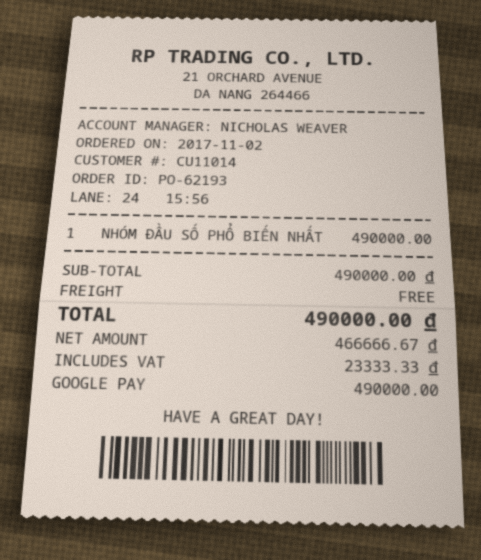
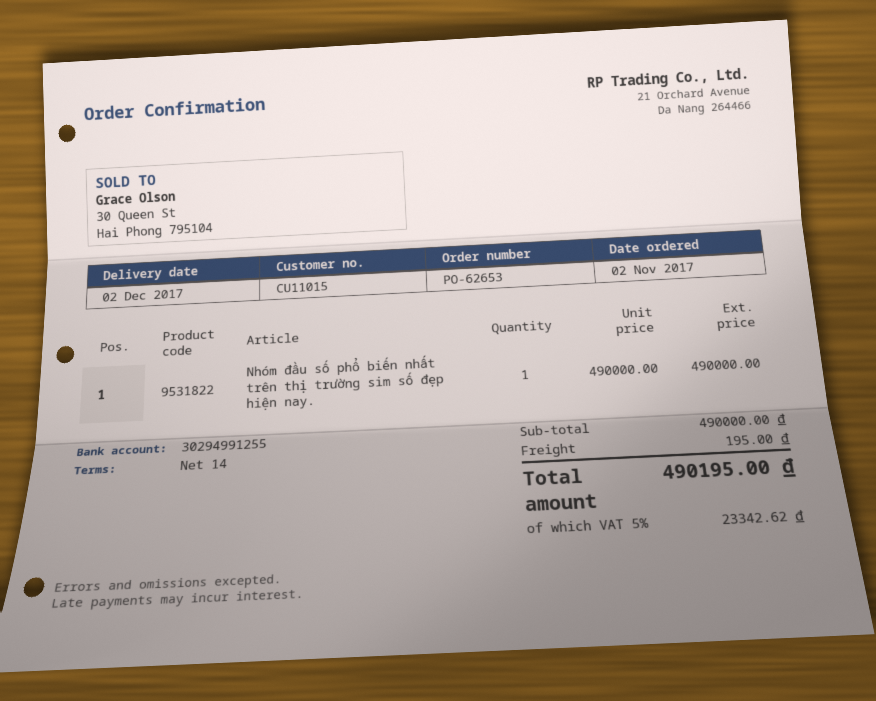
order number: PO-62193 -> PO-62653
customer number: CU11014 -> CU11015
shipping: 0.00 -> 195.00
tax: 23333.33 -> 23342.62
total: 490000.00 -> 490195.00

